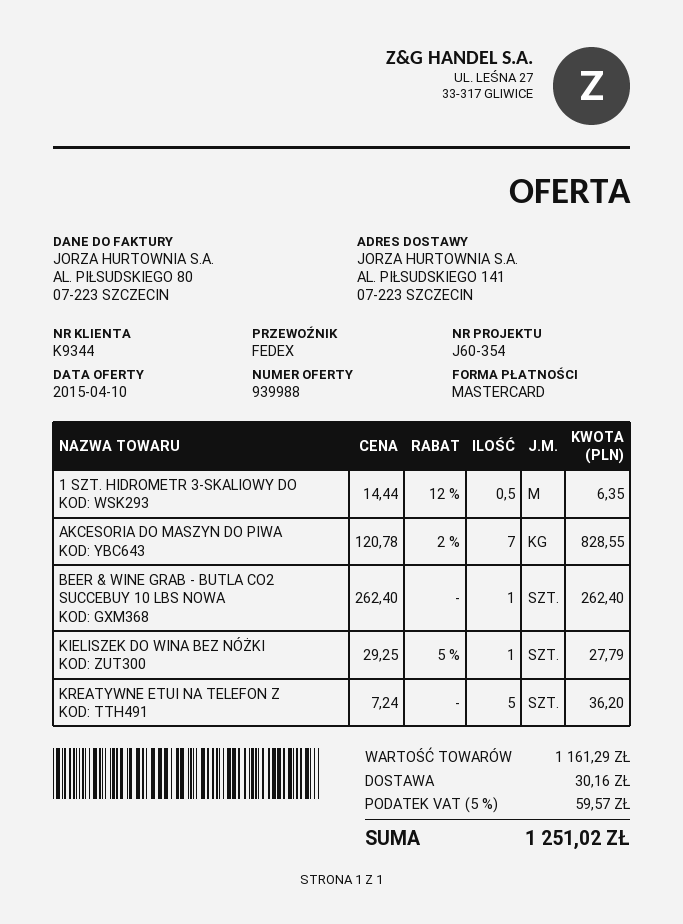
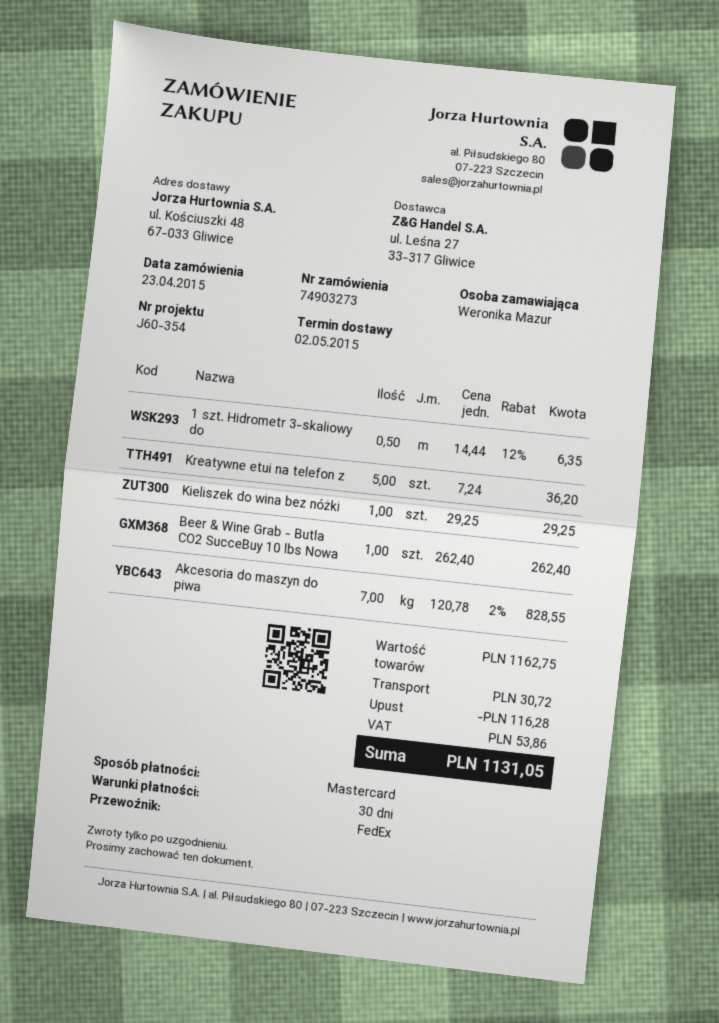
ship to: AL. PIŁSUDSKIEGO 141, 07-223 SZCZECIN -> ul. Kościuszki 48, 67-033 Gliwice
KIELISZEK DO WINA BEZ NÓŻKI: 1 x 29.25 - 5% = 27.79 -> 1 x 29.25 = 29.25
subtotal: 1161.29 -> 1162.75
discount: none -> 116.28
shipping: 30.16 -> 30.72
tax: 59.57 -> 53.86
total: 1251.02 -> 1131.05

